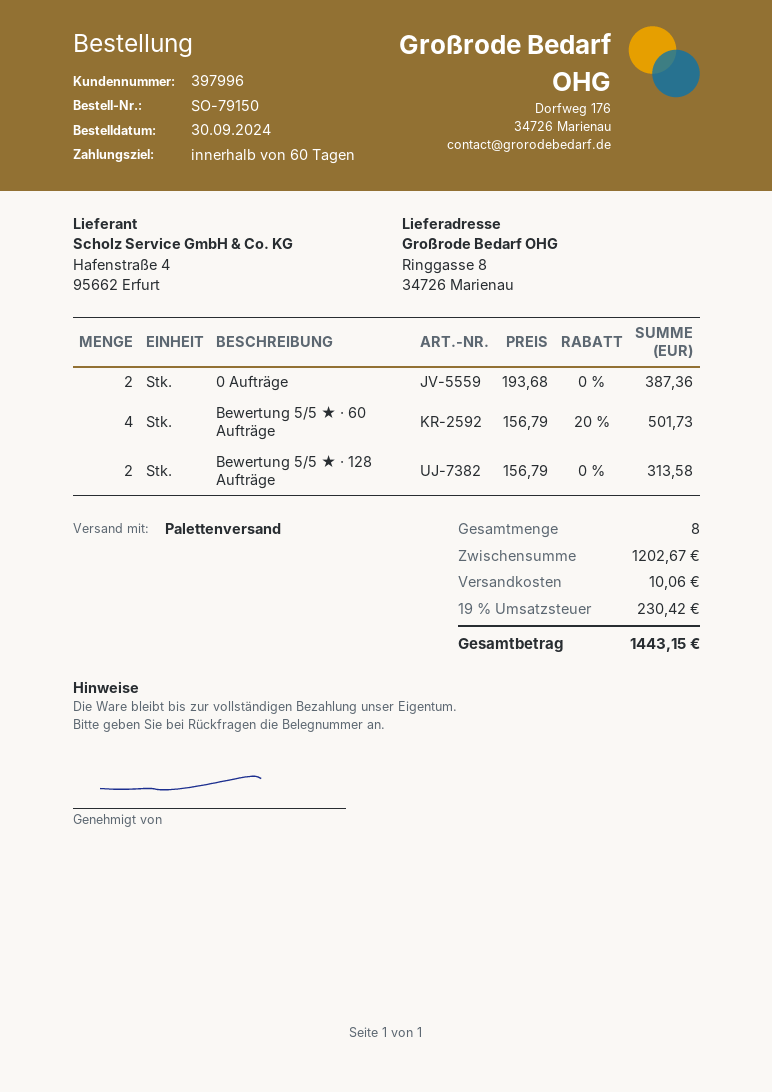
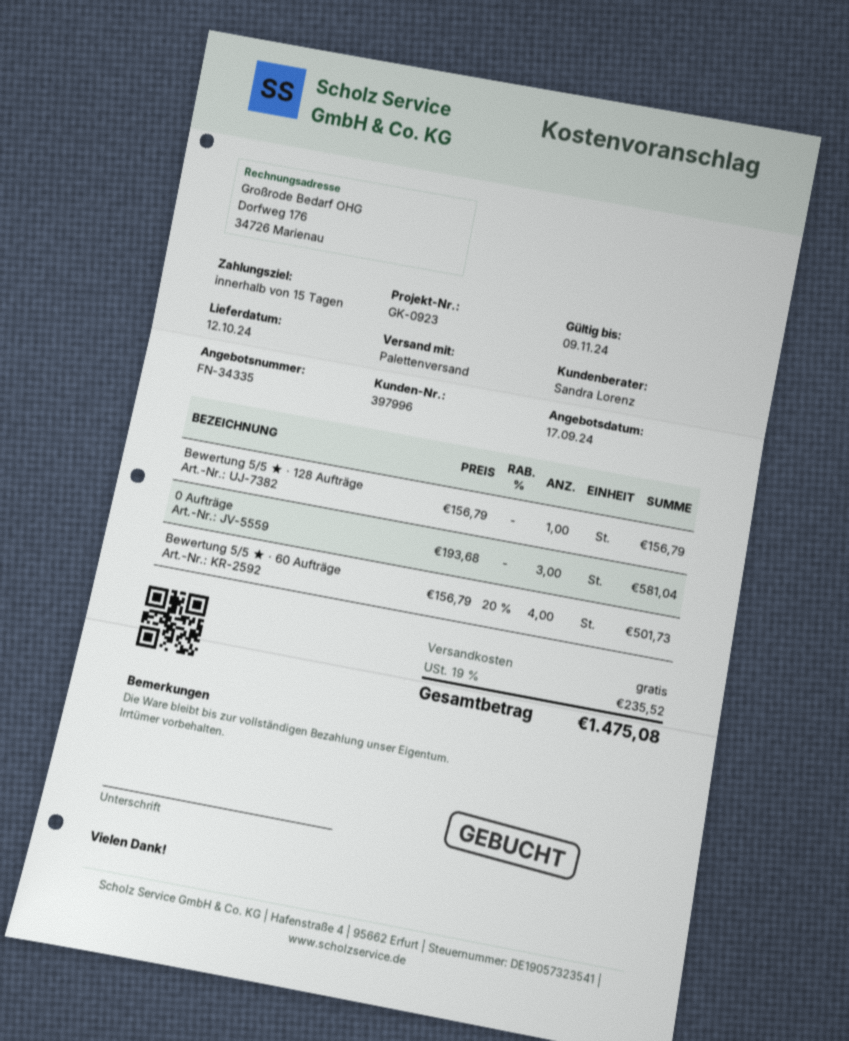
payment terms: 60 days -> 15 days
0 Aufträge: 2 x 193.68 = 387.36 -> 3 x 193.68 = 581.04
Bewertung 5/5 ★ · 128 Aufträge: 2 x 156.79 = 313.58 -> 1 x 156.79 = 156.79
shipping: 10.06 -> 0.00
tax: 19% = 230.42 -> 19% = 235.52
total: 1443.15 -> 1475.08

